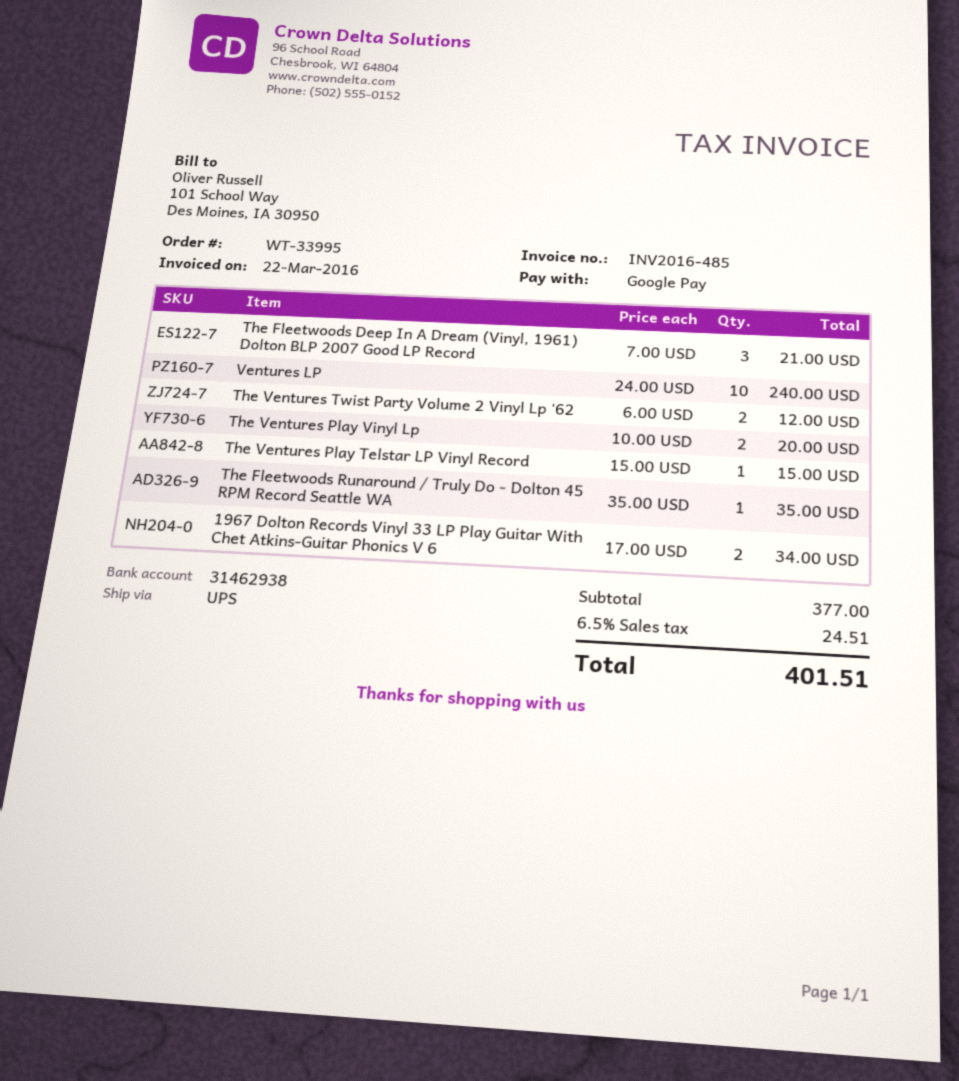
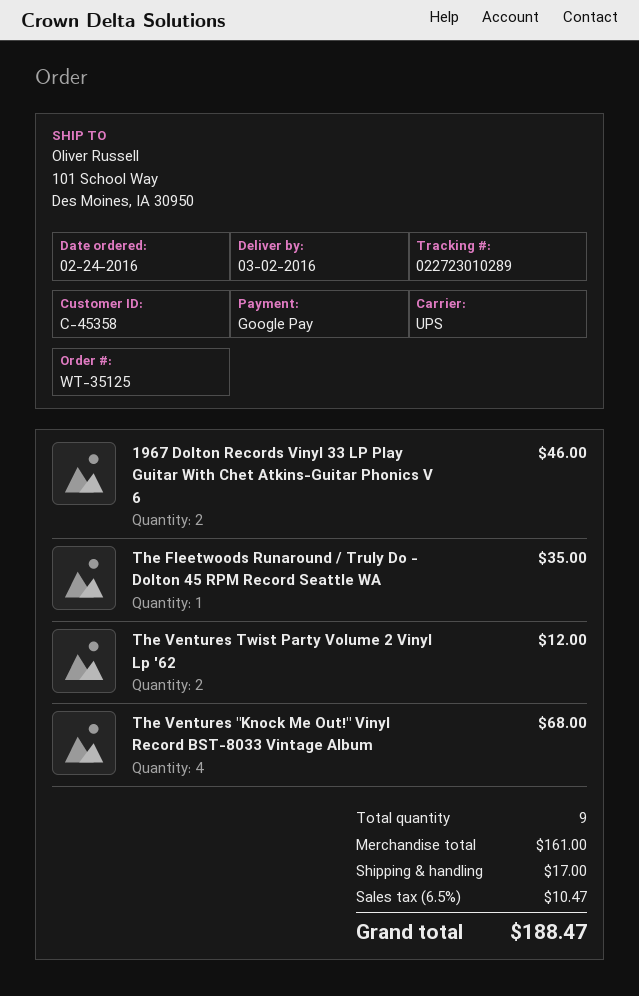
order number: WT-33995 -> WT-35125
The Fleetwoods Deep In A Dream (Vinyl, 1961) Dolton BLP 2007 Good LP Record: 3 for 21.00 -> none
Ventures LP: 10 for 240.00 -> none
The Ventures Play Vinyl Lp: 2 for 20.00 -> none
The Ventures Play Telstar LP Vinyl Record: 1 for 15.00 -> none
1967 Dolton Records Vinyl 33 LP Play Guitar With Chet Atkins-Guitar Phonics V 6: 2 for 34.00 -> 2 for 46.00
The Ventures "Knock Me Out!" Vinyl Record BST-8033 Vintage Album: none -> 4 for 68.00
subtotal: 377.00 -> 161.00
shipping: none -> 17.00
tax: 6.5% = 24.51 -> 6.5% = 10.47
total: 401.51 -> 188.47

